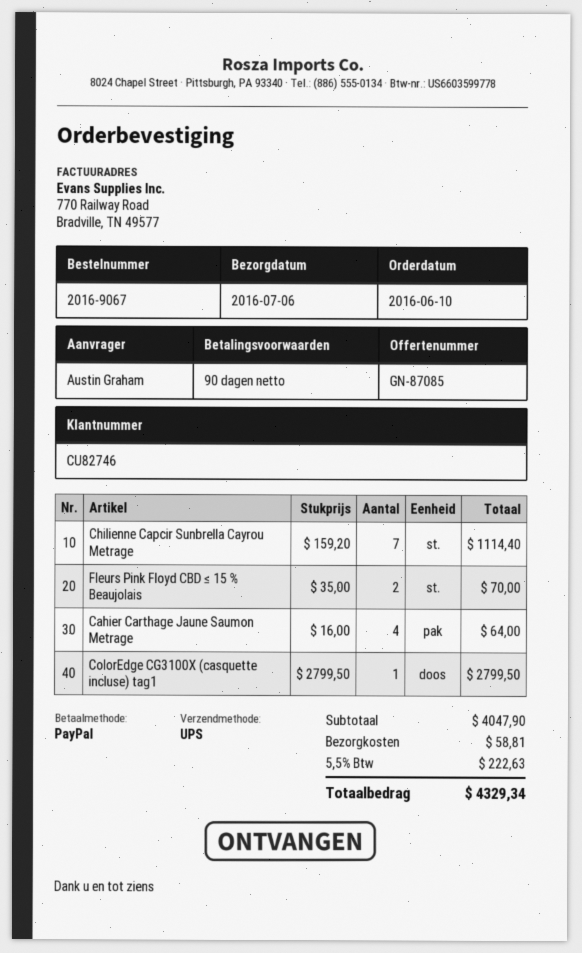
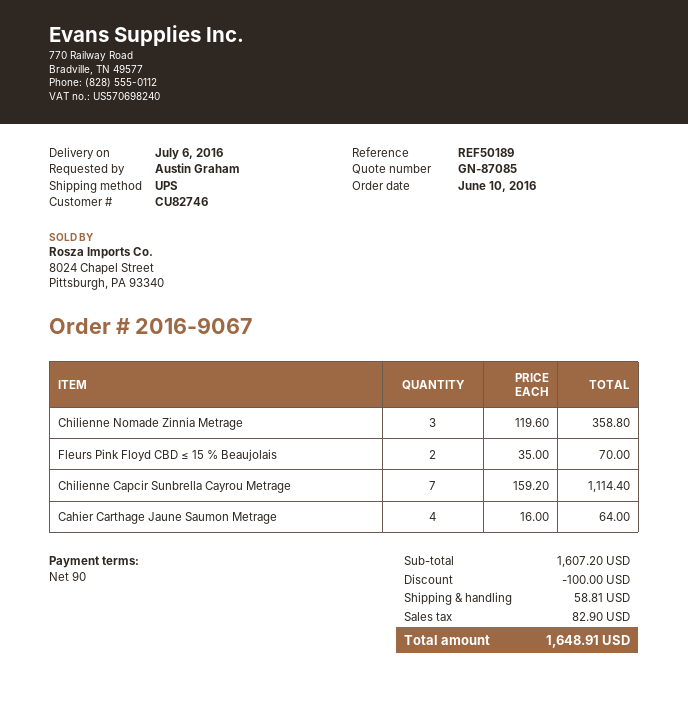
ColorEdge CG3100X (casquette incluse) tag1: 1 x 2799.50 = 2799.50 -> none
Chilienne Nomade Zinnia Metrage: none -> 3 x 119.60 = 358.80
subtotal: 4047.90 -> 1607.20
discount: none -> 100.00
tax: 222.63 -> 82.90
total: 4329.34 -> 1648.91

